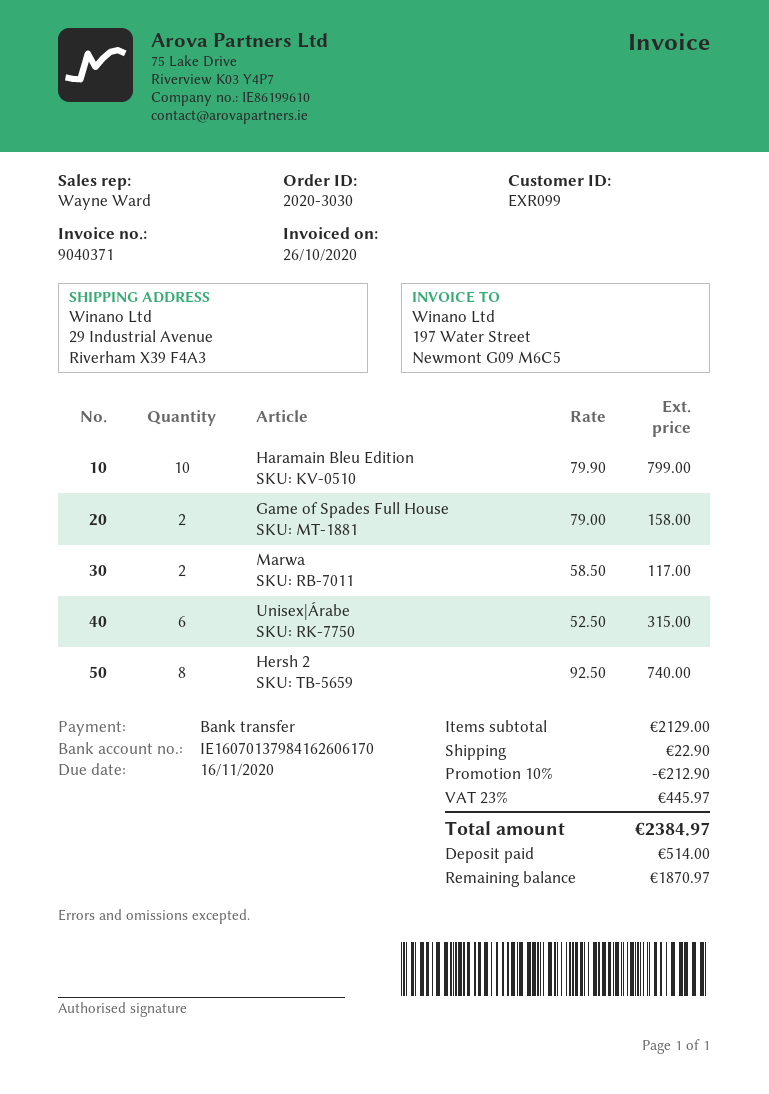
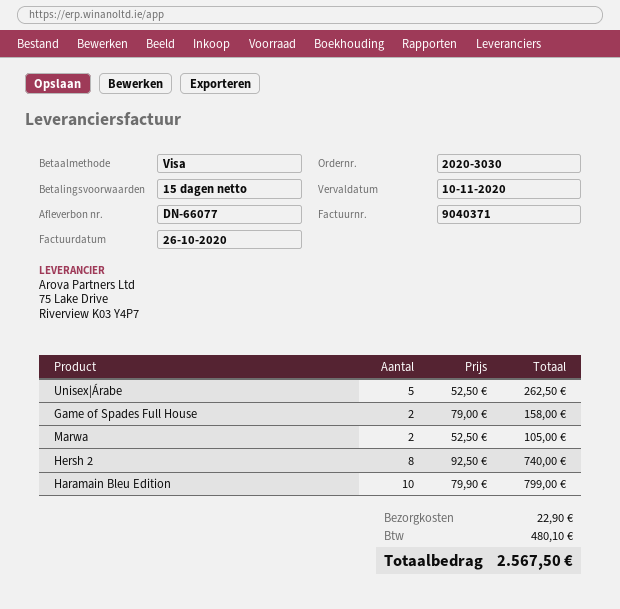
due date: 2020-11-16 -> 2020-11-10
payment method: bank transfer -> Visa
Marwa: 2 x 58.50 = 117.00 -> 2 x 52.50 = 105.00
Unisex|Árabe: 6 x 52.50 = 315.00 -> 5 x 52.50 = 262.50
discount: 10% = 212.90 -> none
tax: 445.97 -> 480.10
total: 2384.97 -> 2567.50

